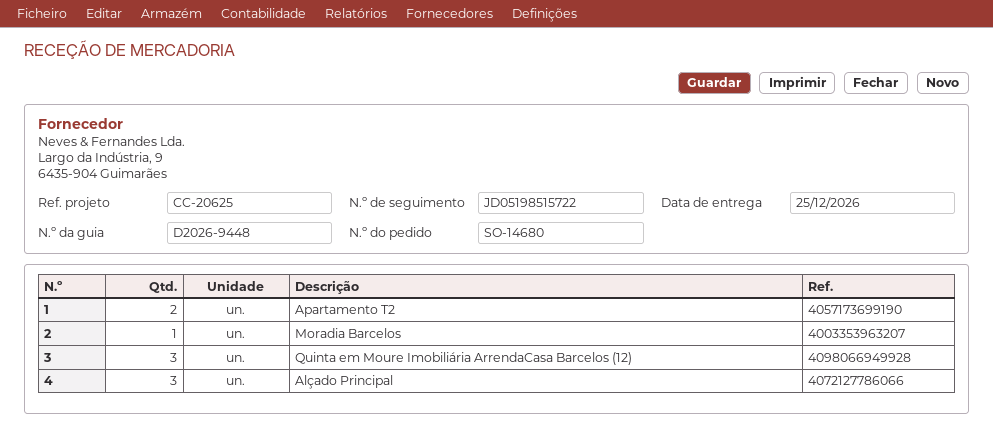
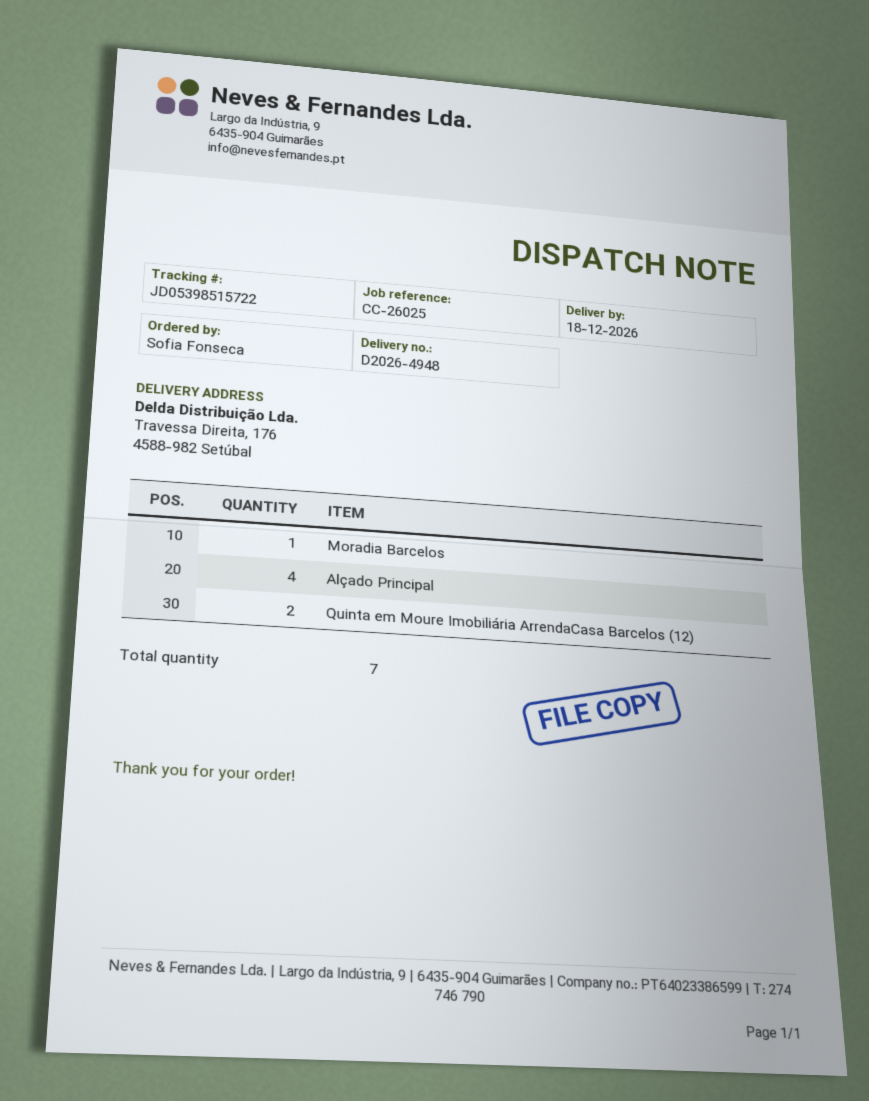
delivery note number: D2026-9448 -> D2026-4948
delivery date: 2026-12-25 -> 2026-12-18
reference: CC-20625 -> CC-26025
tracking number: JD05198515722 -> JD05398515722
Apartamento T2: 2 -> none
Quinta em Moure Imobiliária ArrendaCasa Barcelos (12): 3 -> 2
Alçado Principal: 3 -> 4

